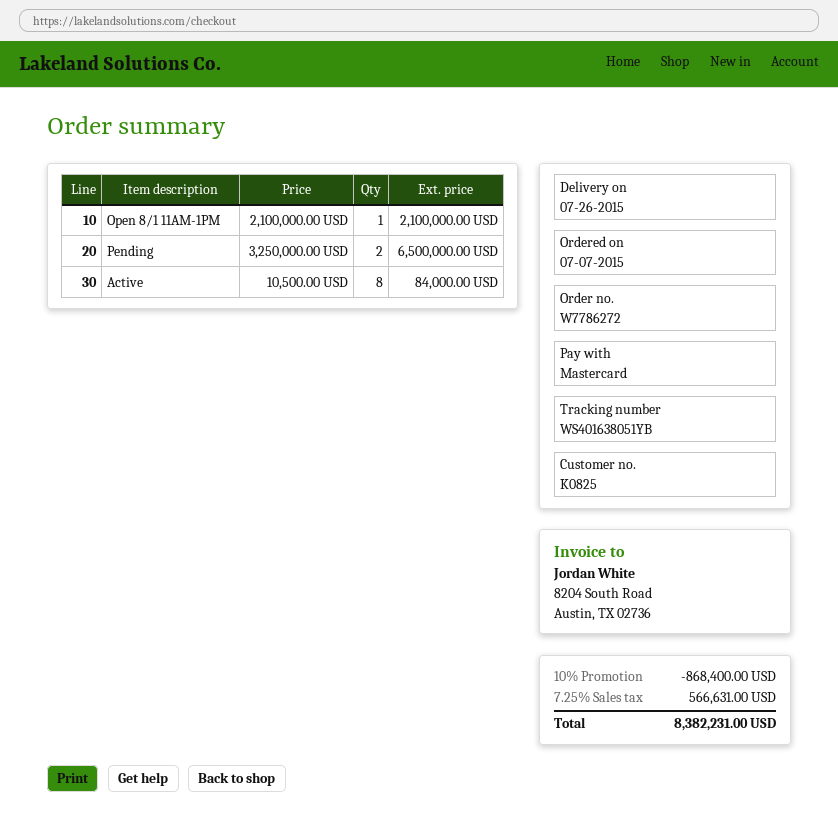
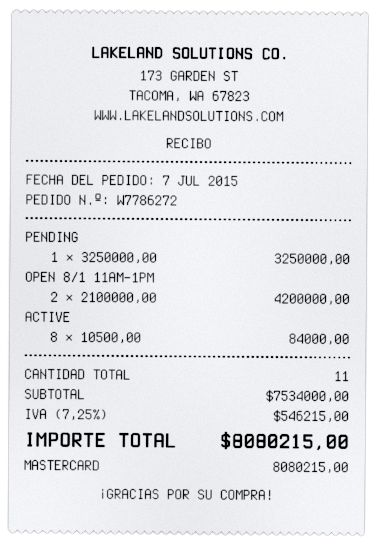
Open 8/1 11AM-1PM: 1 x 2100000.00 = 2100000.00 -> 2 x 2100000.00 = 4200000.00
Pending: 2 x 3250000.00 = 6500000.00 -> 1 x 3250000.00 = 3250000.00
discount: 10% = 868400.00 -> none
tax: 7.25% = 566631.00 -> 7.25% = 546215.00
total: 8382231.00 -> 8080215.00

